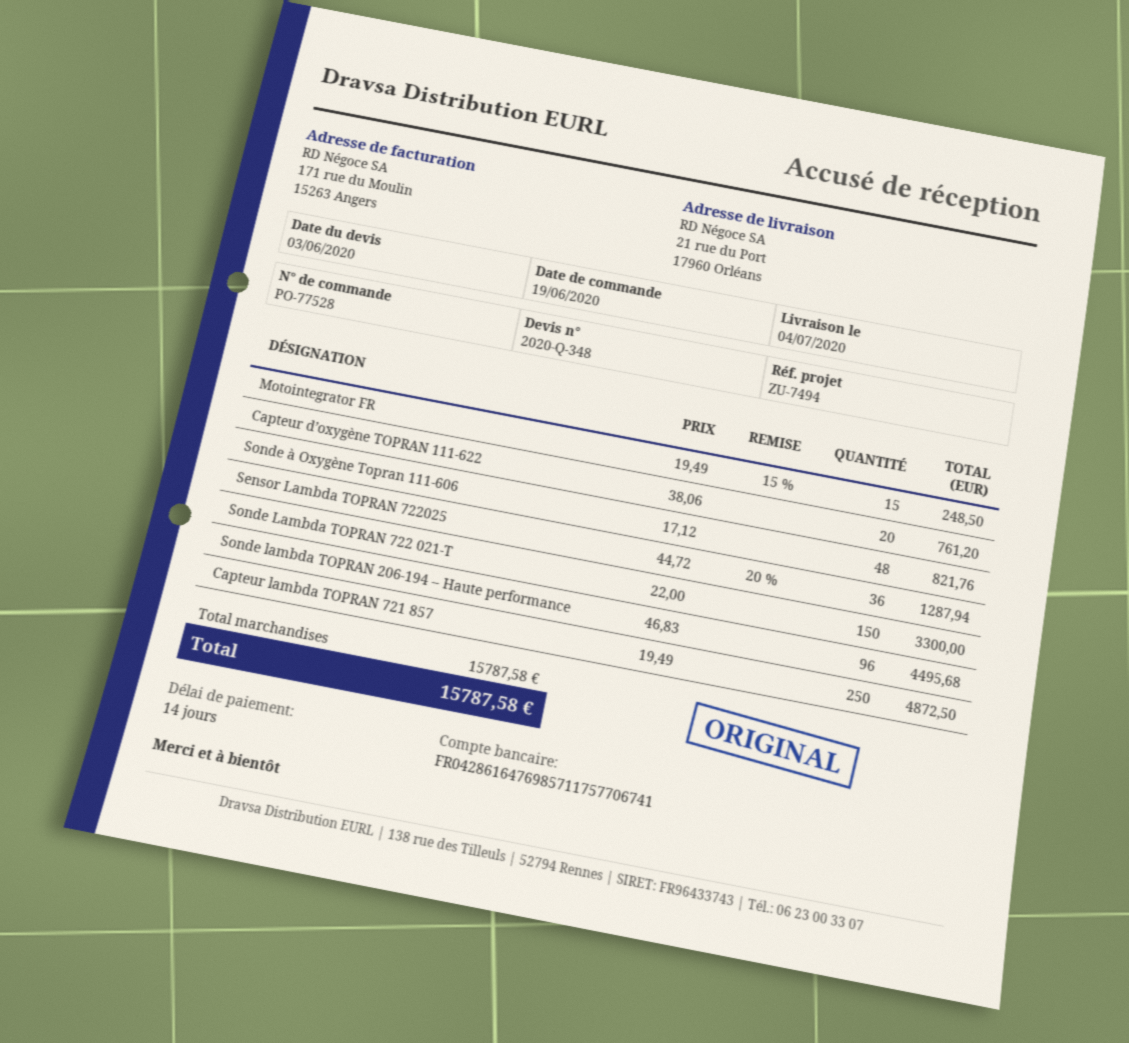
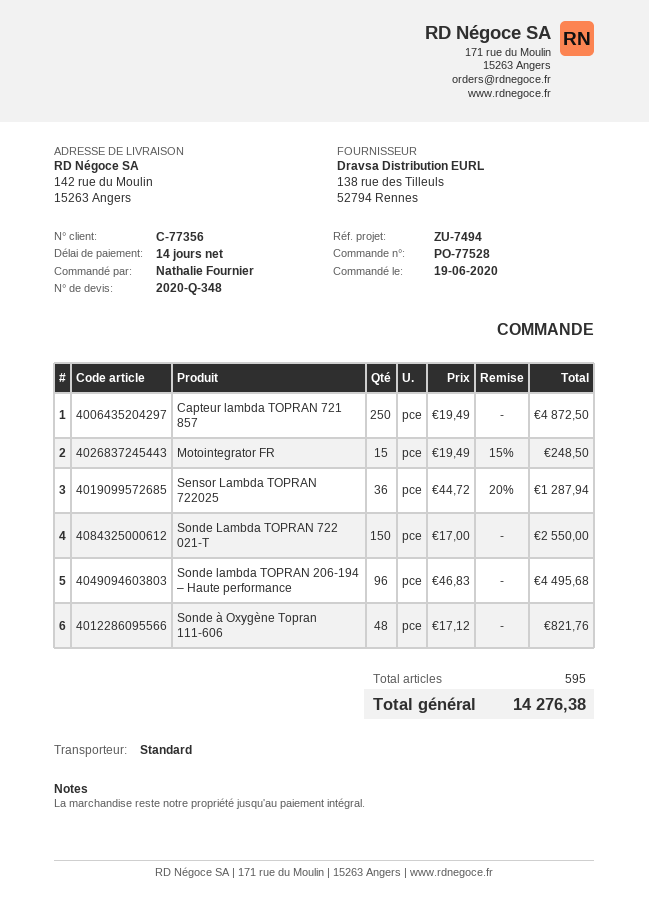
ship to: 21 rue du Port, 17960 Orléans -> 142 rue du Moulin, 15263 Angers
Capteur d’oxygène TOPRAN 111‑622: 20 x 38.06 = 761.20 -> none
Sonde Lambda TOPRAN 722 021-T: 150 x 22.00 = 3300.00 -> 150 x 17.00 = 2550.00
total: 15787.58 -> 14276.38

